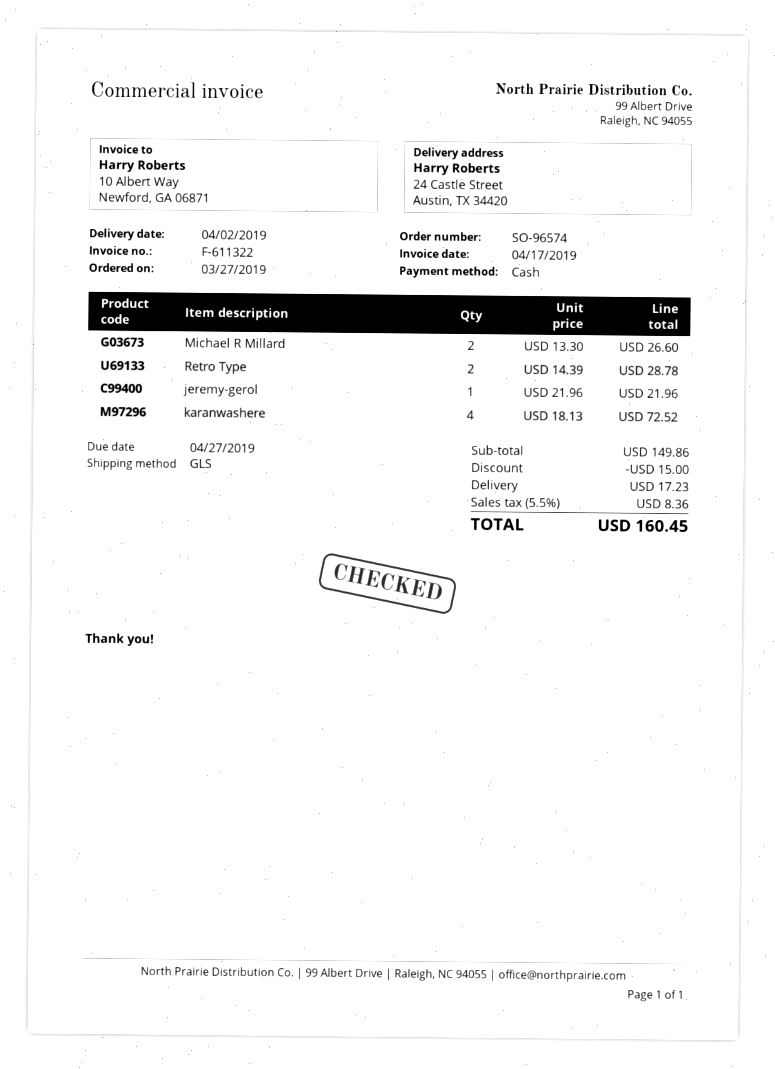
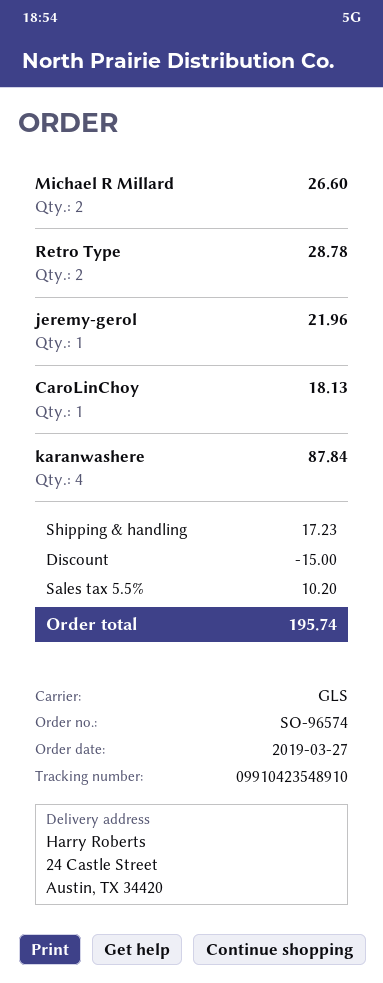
karanwashere: 4 for 72.52 -> 4 for 87.84
CaroLinChoy: none -> 1 for 18.13
tax: 5.5% = 8.36 -> 5.5% = 10.20
total: 160.45 -> 195.74

